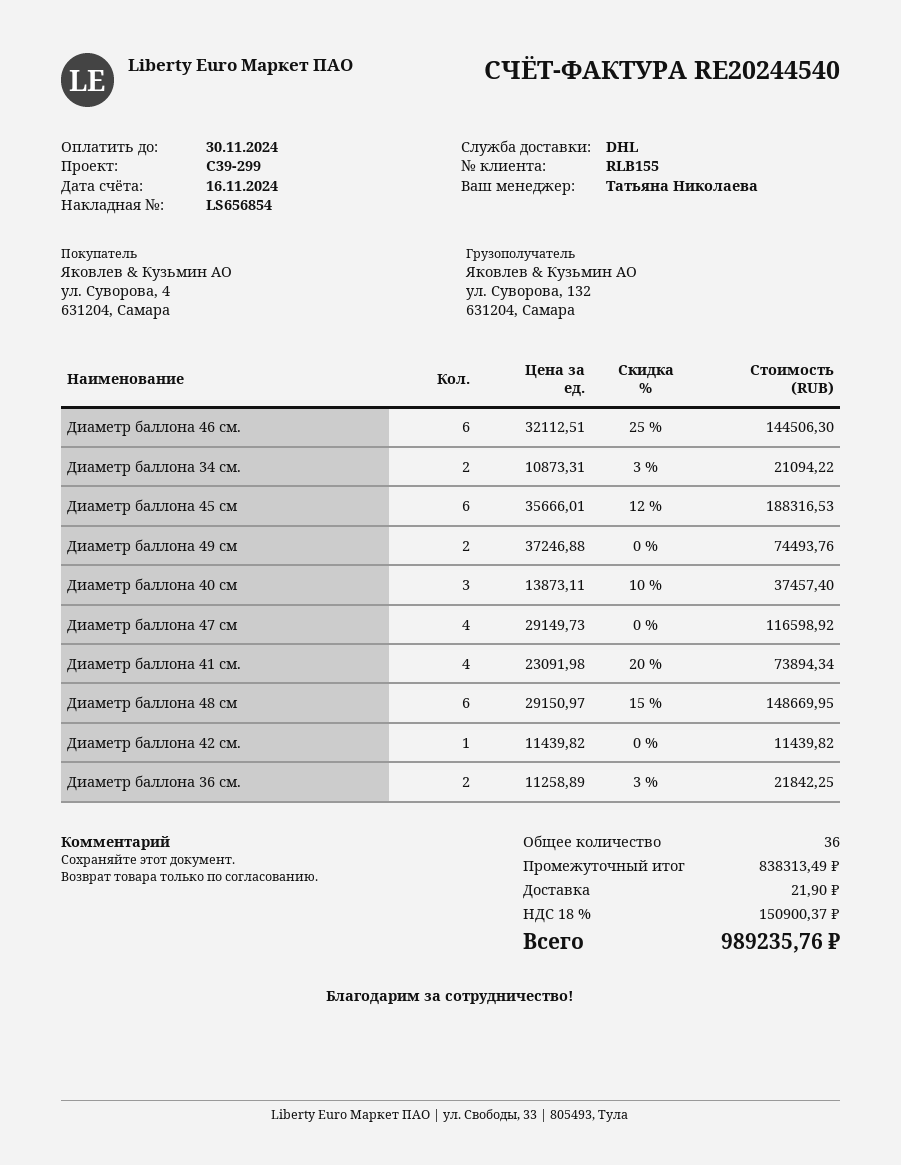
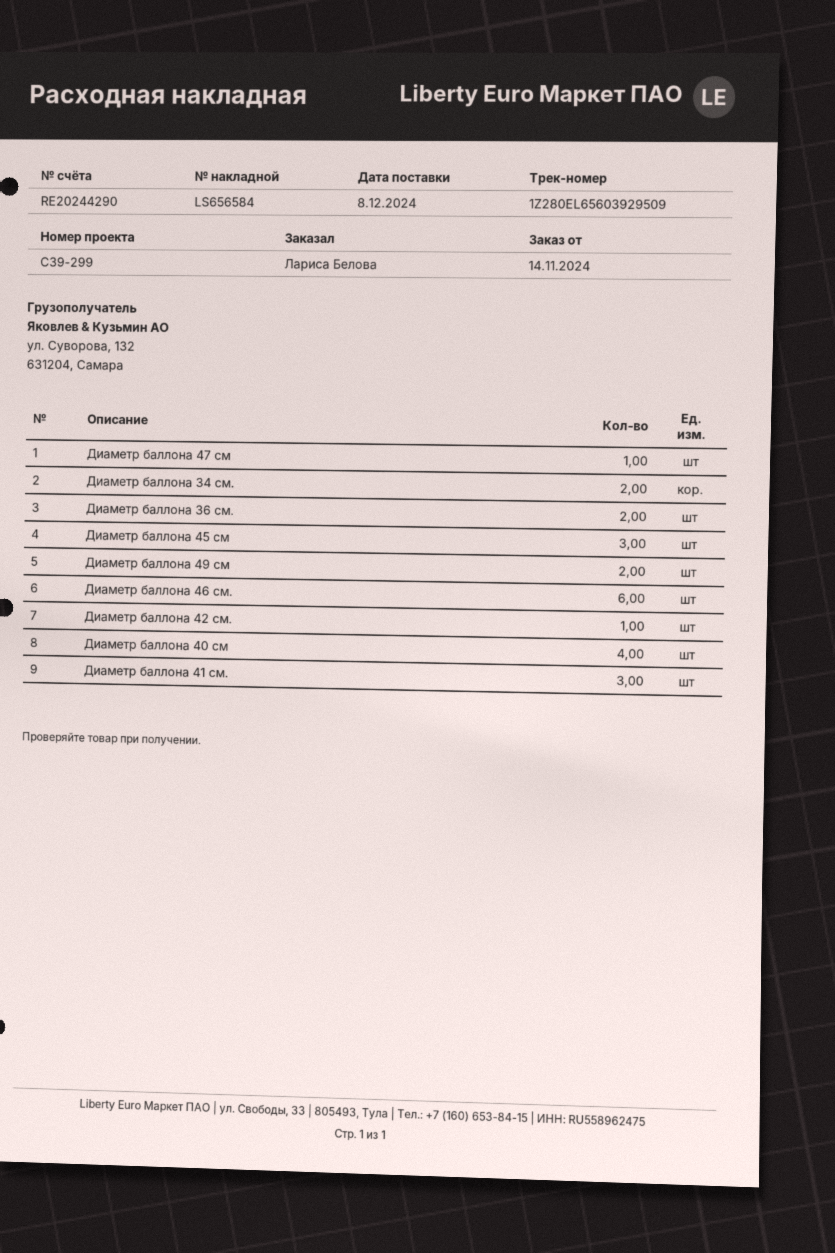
delivery note number: LS656854 -> LS656584
invoice number: RE20244540 -> RE20244290
Диаметр баллона 45 см: 6 -> 3
Диаметр баллона 40 см: 3 -> 4
Диаметр баллона 47 см: 4 -> 1
Диаметр баллона 41 см.: 4 -> 3
Диаметр баллона 48 см: 6 -> none

